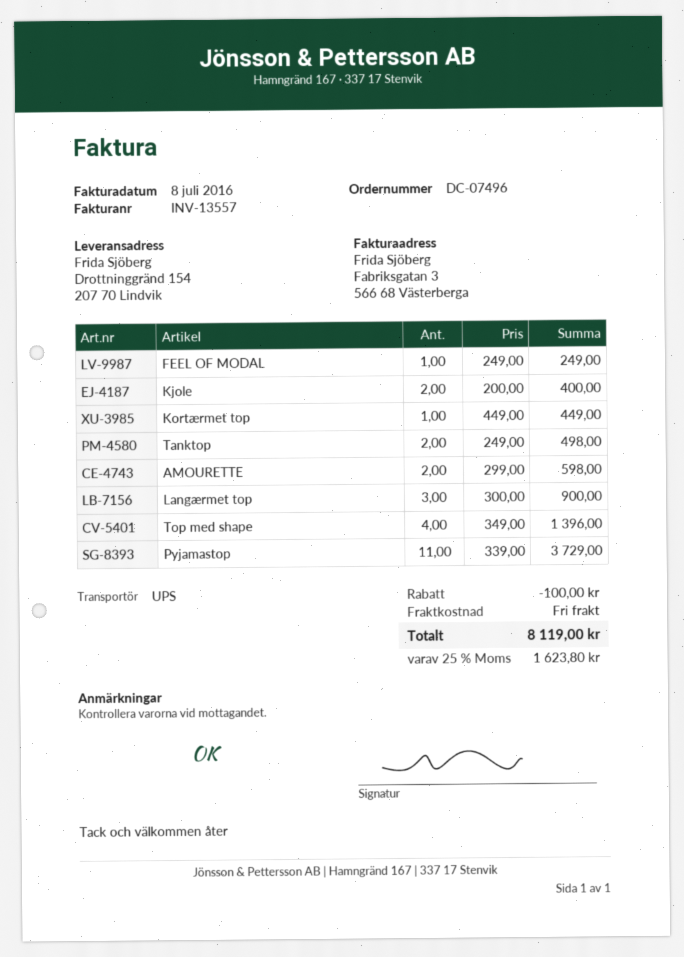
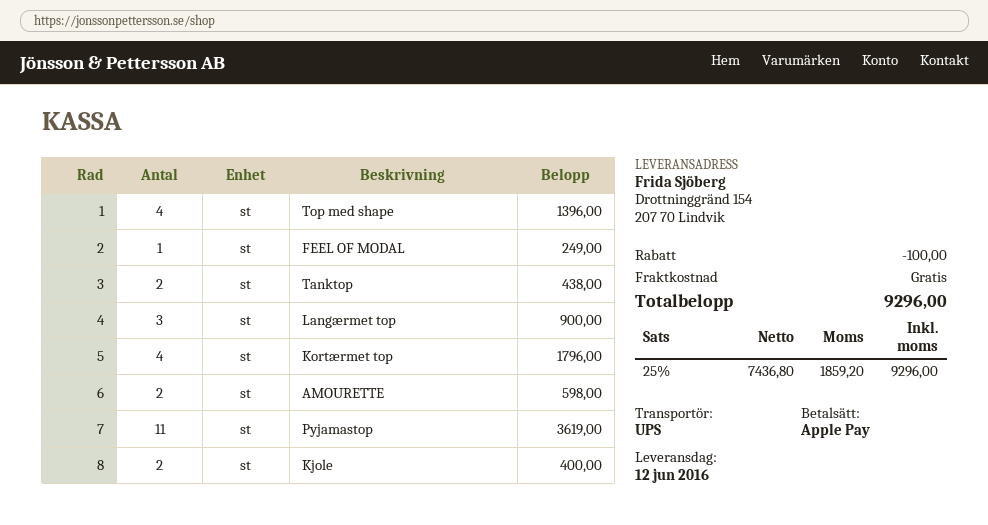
Kortærmet top: 1 for 449.00 -> 4 for 1796.00
Tanktop: 2 for 498.00 -> 2 for 438.00
Pyjamastop: 11 for 3729.00 -> 11 for 3619.00
tax: 25% = 1623.80 -> 25% = 1859.20
total: 8119.00 -> 9296.00

